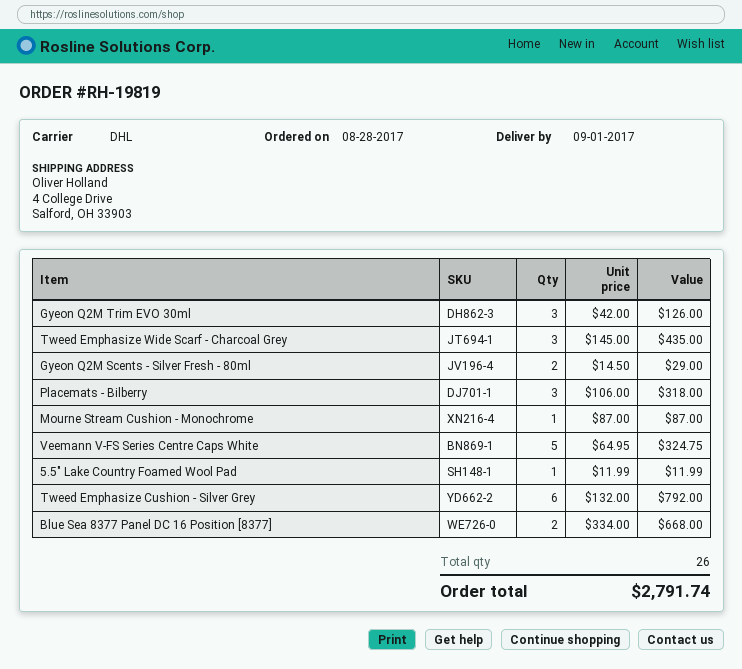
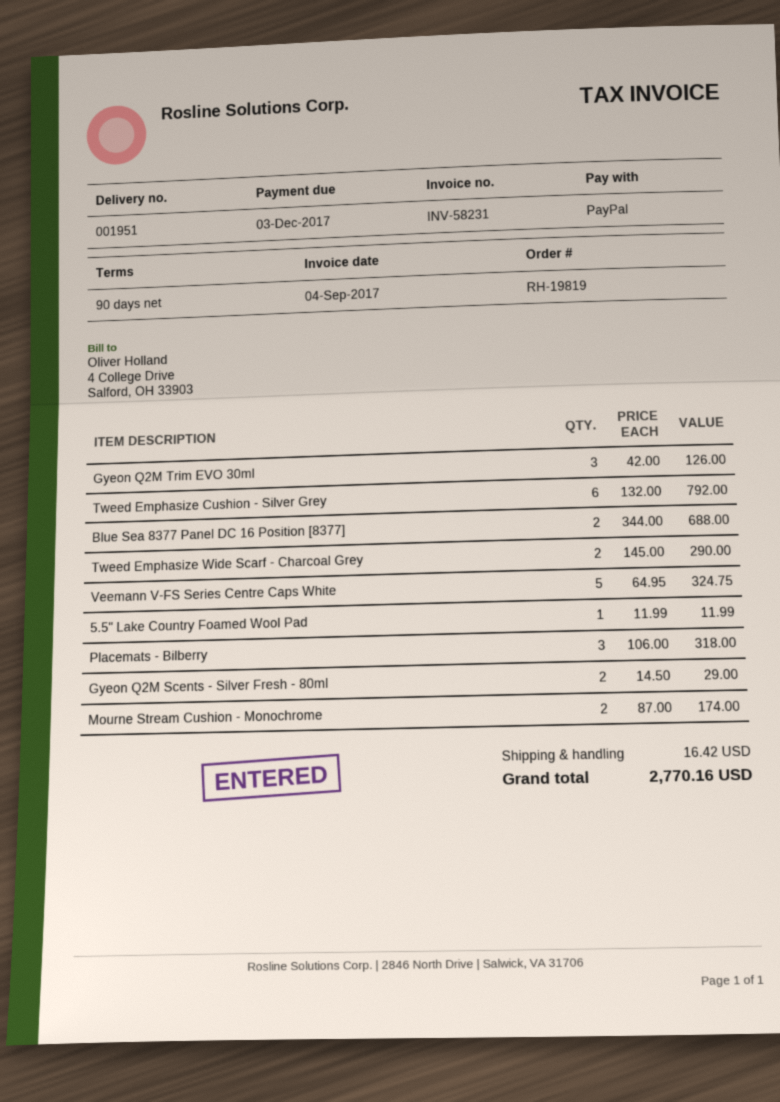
Tweed Emphasize Wide Scarf - Charcoal Grey: 3 x 145.00 = 435.00 -> 2 x 145.00 = 290.00
Mourne Stream Cushion - Monochrome: 1 x 87.00 = 87.00 -> 2 x 87.00 = 174.00
Blue Sea 8377 Panel DC 16 Position [8377]: 2 x 334.00 = 668.00 -> 2 x 344.00 = 688.00
shipping: none -> 16.42
total: 2791.74 -> 2770.16

